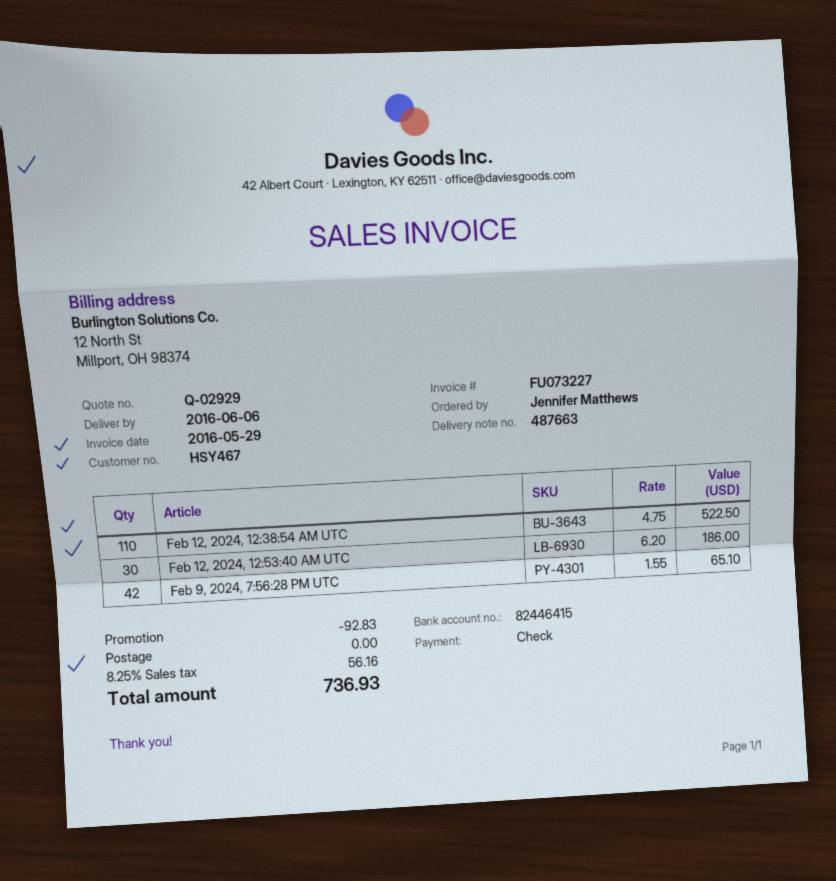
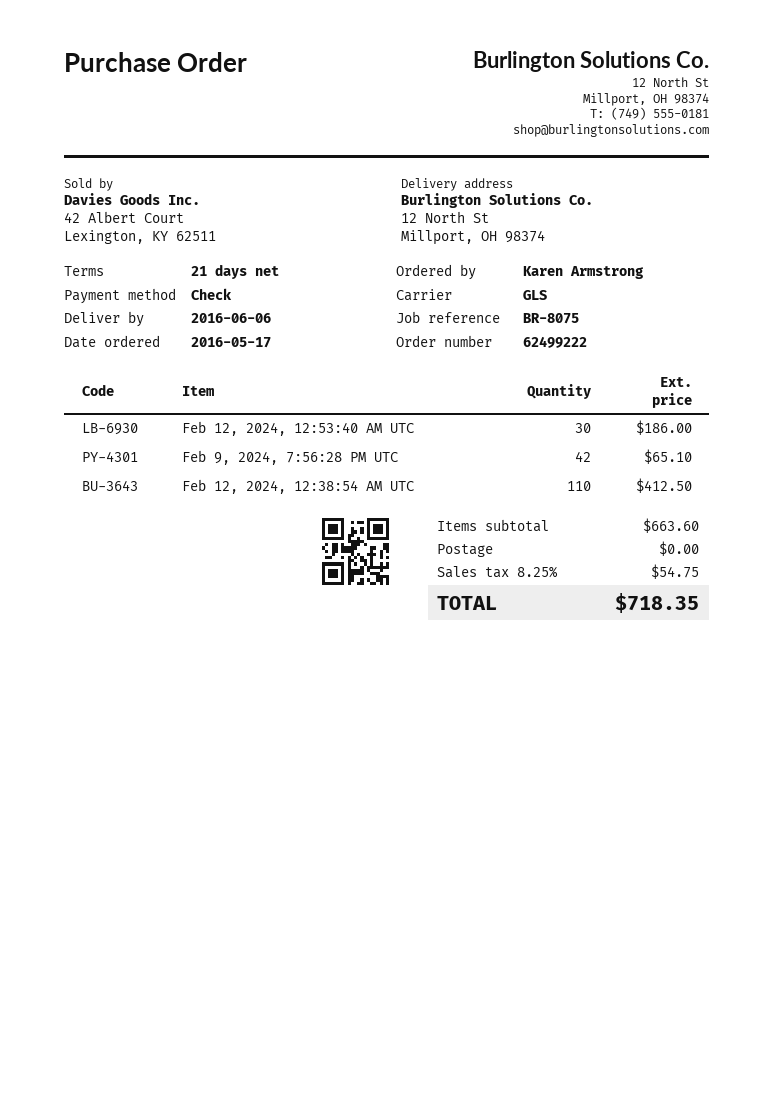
ordered by: Jennifer Matthews -> Karen Armstrong
Feb 12, 2024, 12:38:54 AM UTC: 110 for 522.50 -> 110 for 412.50
discount: 92.83 -> none
tax: 8.25% = 56.16 -> 8.25% = 54.75
total: 736.93 -> 718.35

